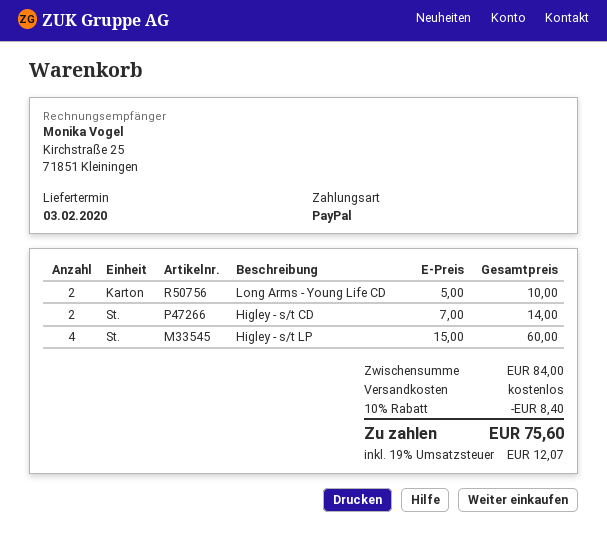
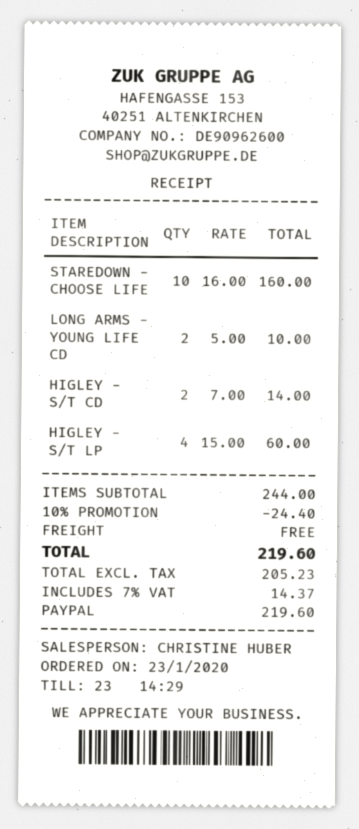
STAREDOWN - CHOOSE LIFE: none -> 10 x 16.00 = 160.00
subtotal: 84.00 -> 244.00
discount: 10% = 8.40 -> 10% = 24.40
tax: 19% = 12.07 -> 7% = 14.37
total: 75.60 -> 219.60

